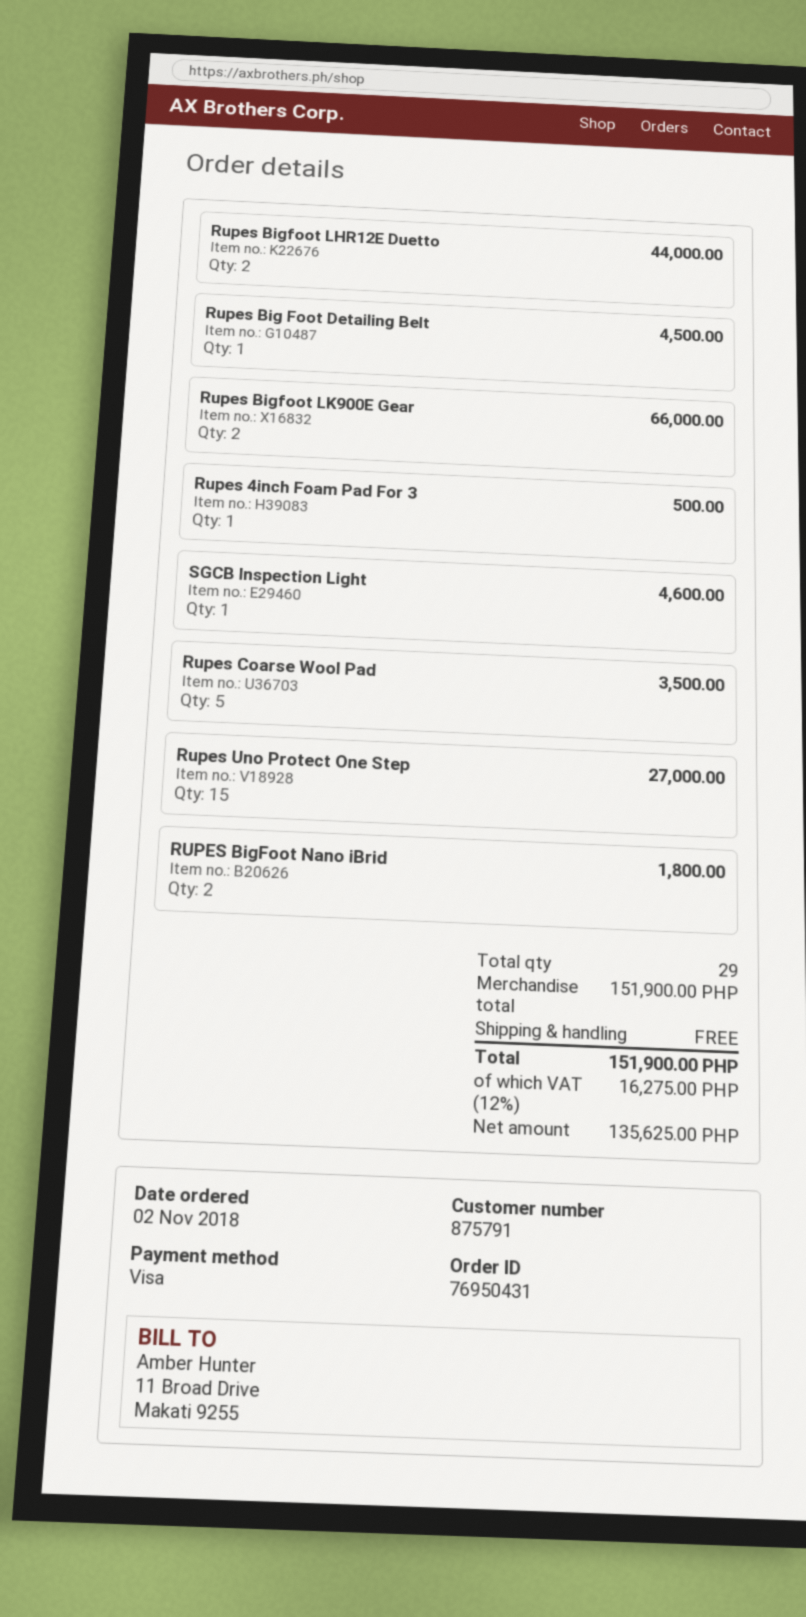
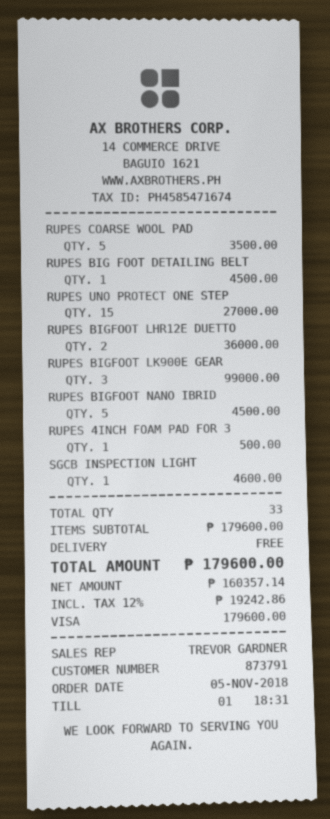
order date: 2018-11-02 -> 2018-11-05
customer number: 875791 -> 873791
Rupes Bigfoot LHR12E Duetto: 2 for 44000.00 -> 2 for 36000.00
Rupes Bigfoot LK900E Gear: 2 for 66000.00 -> 3 for 99000.00
RUPES BigFoot Nano iBrid: 2 for 1800.00 -> 5 for 4500.00
total quantity: 29 -> 33
subtotal: 151900.00 -> 179600.00
net: 135625.00 -> 160357.14
tax: 12% = 16275.00 -> 12% = 19242.86
total: 151900.00 -> 179600.00

